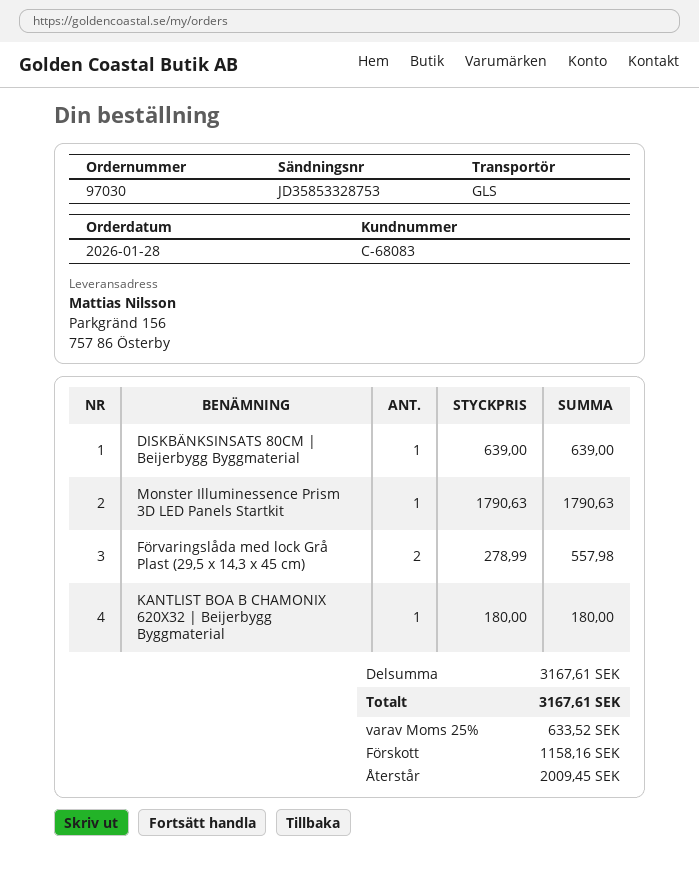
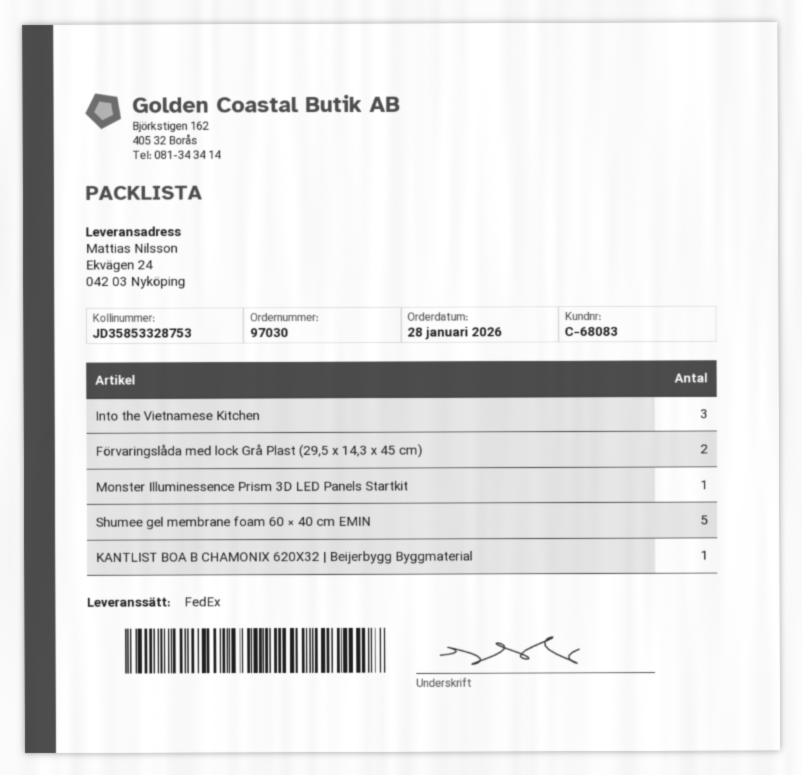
shipping method: GLS -> FedEx
ship to: Parkgränd 156, 757 86 Österby -> Ekvägen 24, 042 03 Nyköping
DISKBÄNKSINSATS 80CM | Beijerbygg Byggmaterial: 1 -> none
Into the Vietnamese Kitchen: none -> 3
Shumee gel membrane foam 60 × 40 cm EMIN: none -> 5

